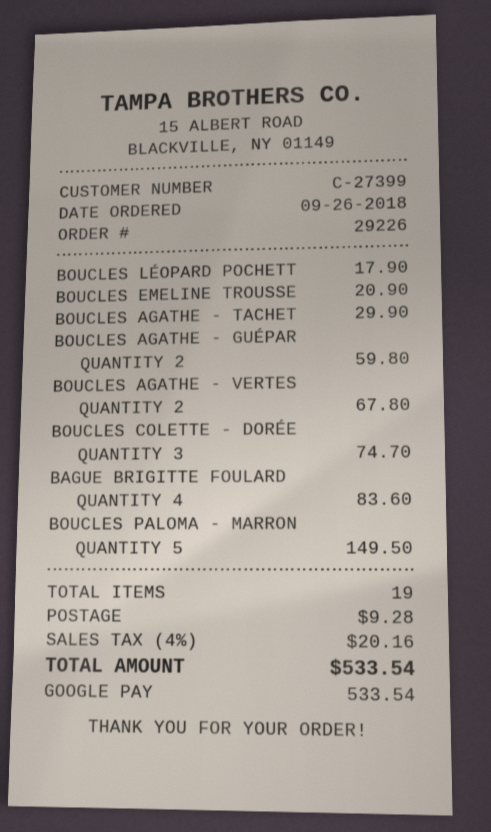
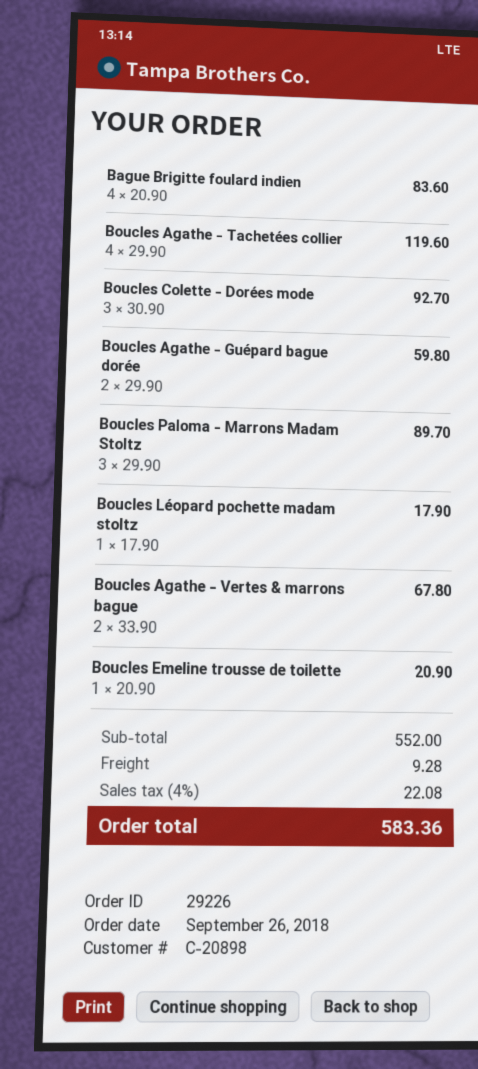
customer number: C-27399 -> C-20898
BOUCLES AGATHE - TACHET: 1 for 29.90 -> 4 for 119.60
BOUCLES COLETTE - DORÉE: 3 for 74.70 -> 3 for 92.70
BOUCLES PALOMA - MARRON: 5 for 149.50 -> 3 for 89.70
tax: 4% = 20.16 -> 4% = 22.08
total: 533.54 -> 583.36

